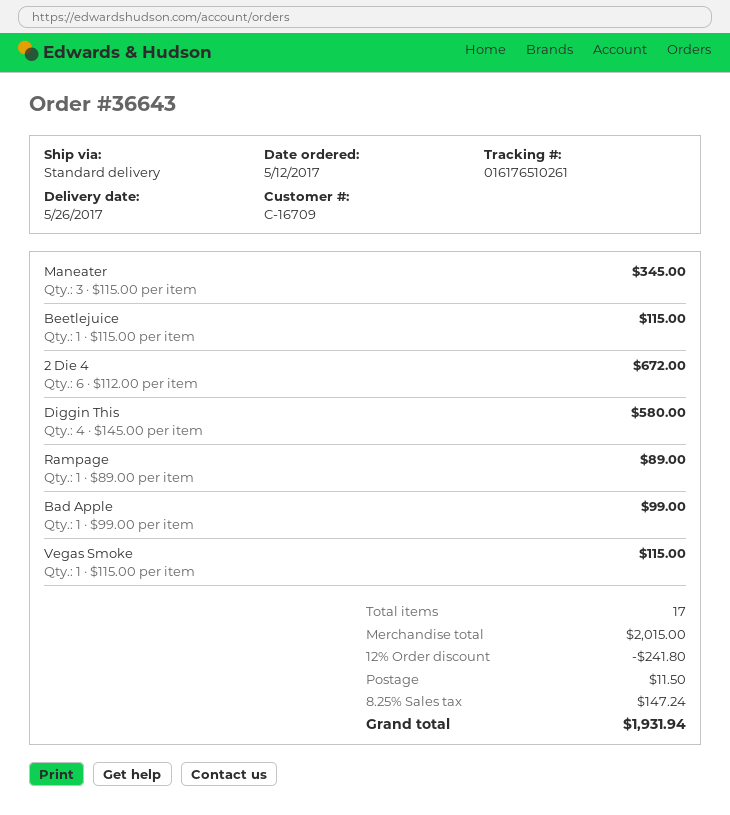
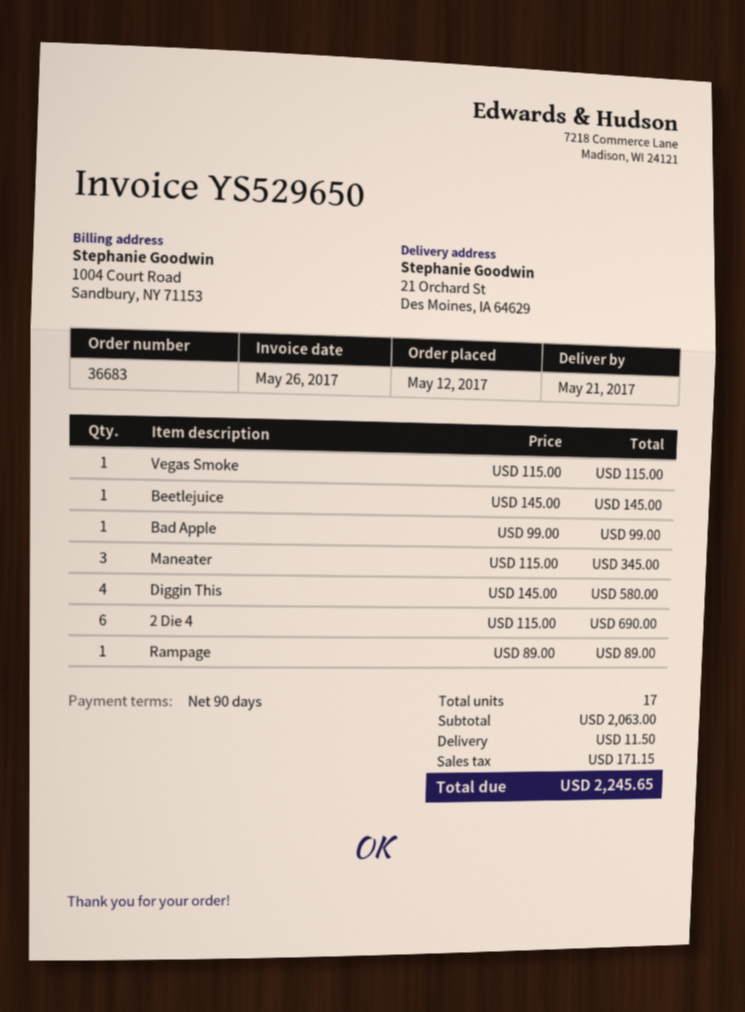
order number: 36643 -> 36683
delivery date: 2017-05-26 -> 2017-05-21
Beetlejuice: 1 x 115.00 = 115.00 -> 1 x 145.00 = 145.00
2 Die 4: 6 x 112.00 = 672.00 -> 6 x 115.00 = 690.00
subtotal: 2015.00 -> 2063.00
discount: 12% = 241.80 -> none
tax: 147.24 -> 171.15
total: 1931.94 -> 2245.65

